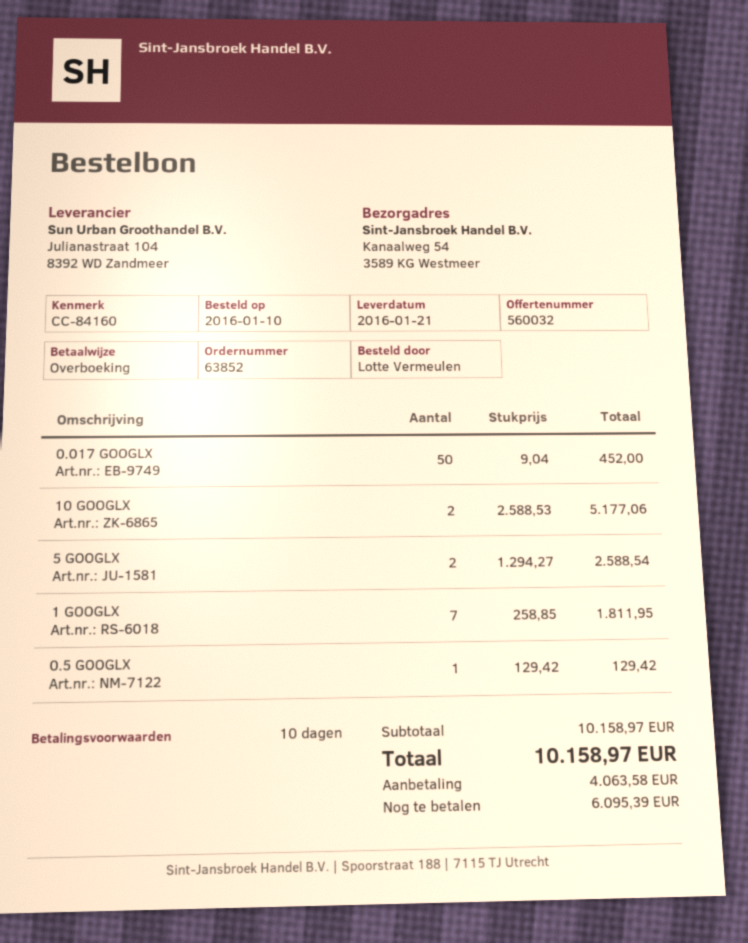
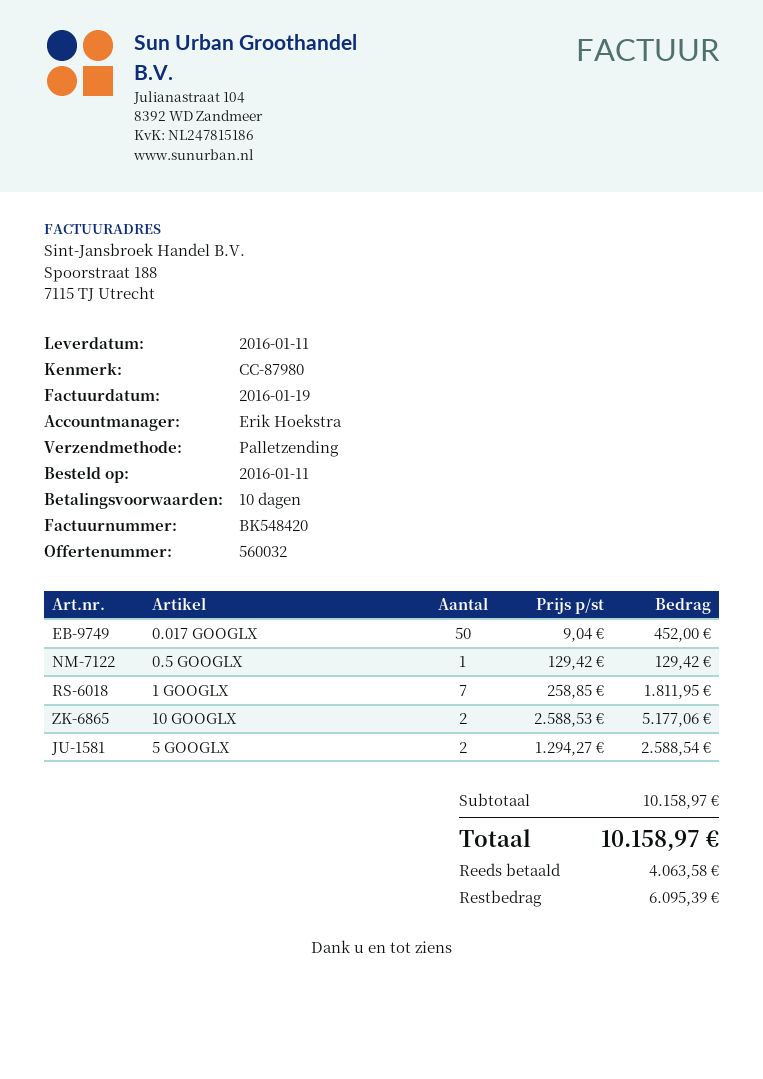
order date: 2016-01-10 -> 2016-01-11
delivery date: 2016-01-21 -> 2016-01-11
reference: CC-84160 -> CC-87980

